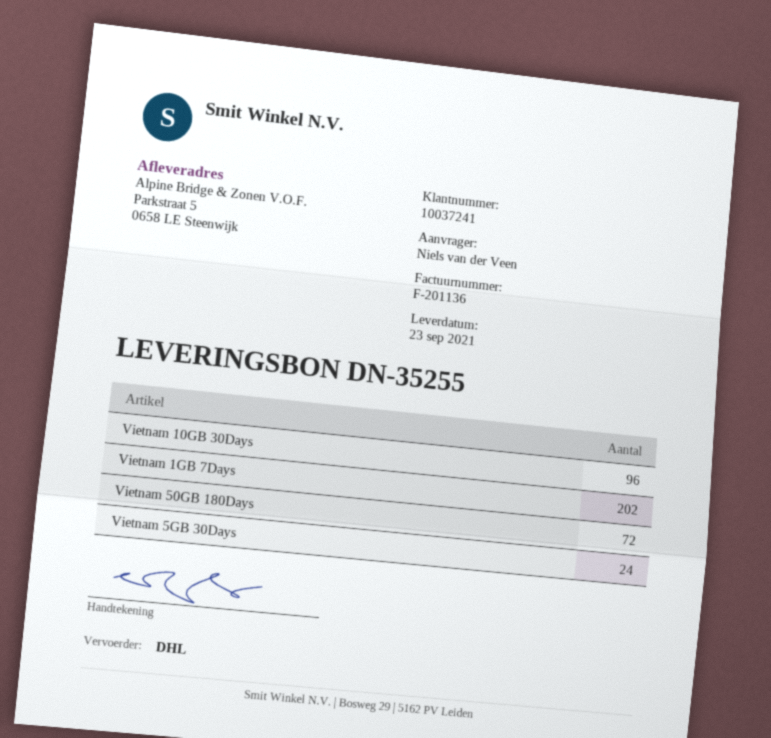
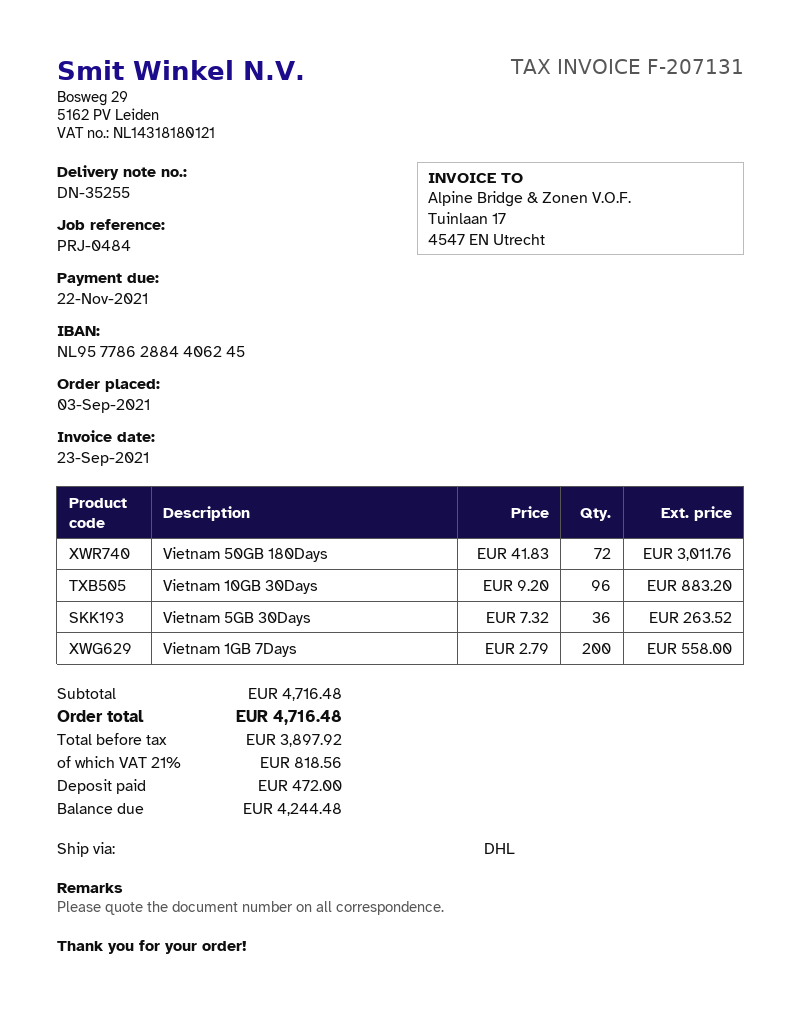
invoice number: F-201136 -> F-207131
Vietnam 1GB 7Days: 202 -> 200
Vietnam 5GB 30Days: 24 -> 36

